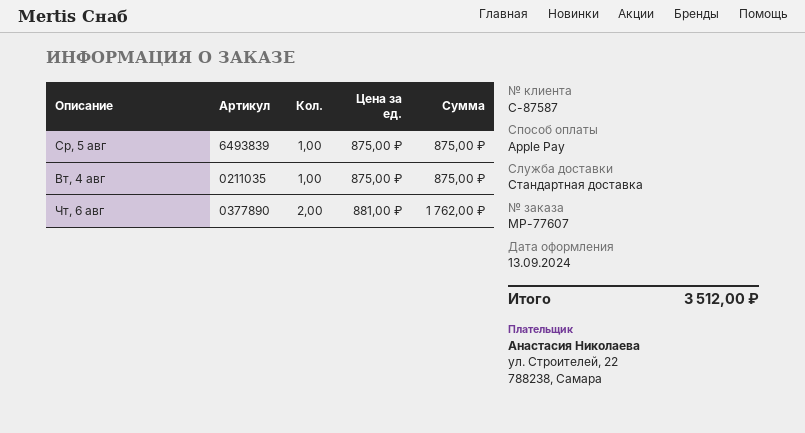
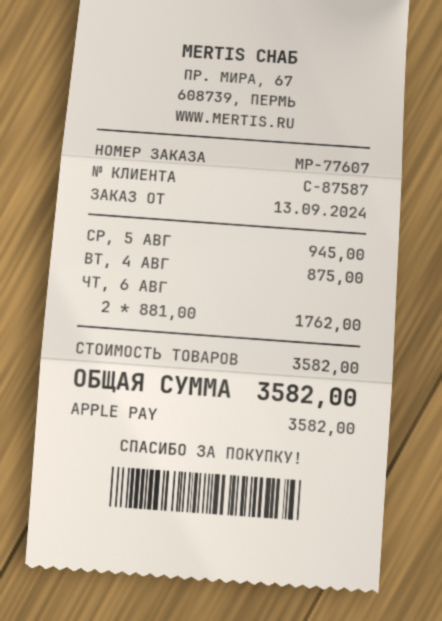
Ср, 5 авг: 1 x 875.00 = 875.00 -> 1 x 945.00 = 945.00
total: 3512.00 -> 3582.00

